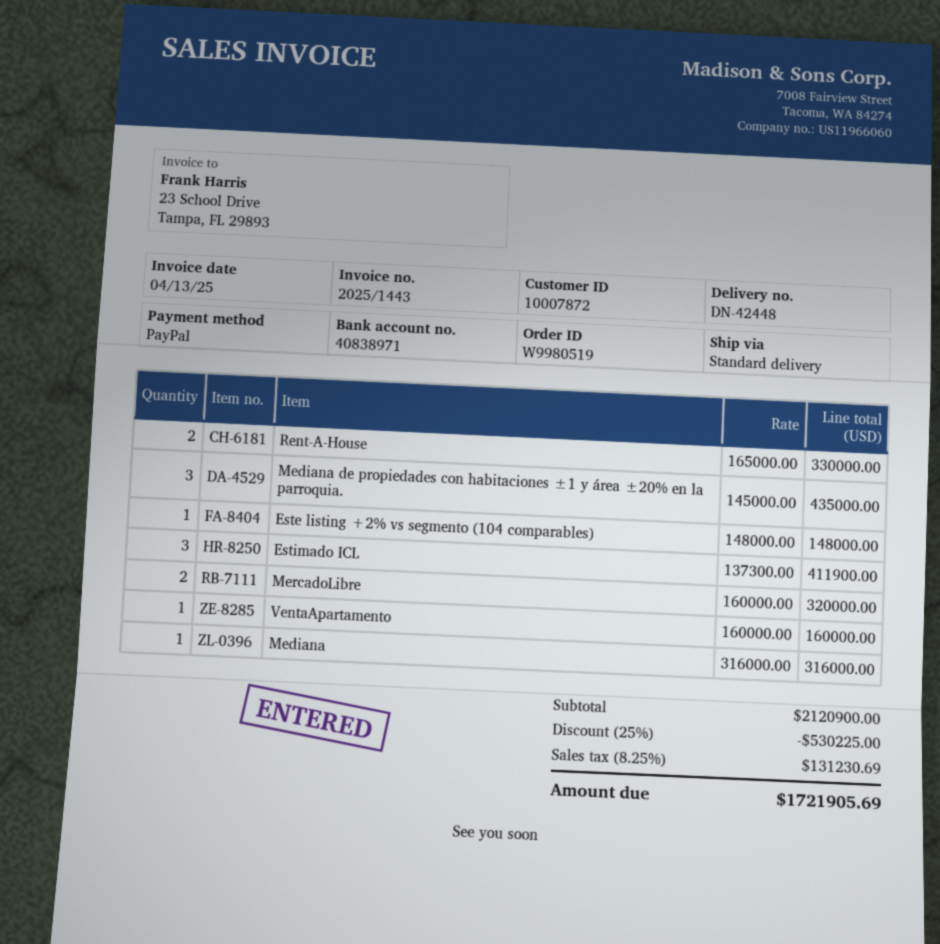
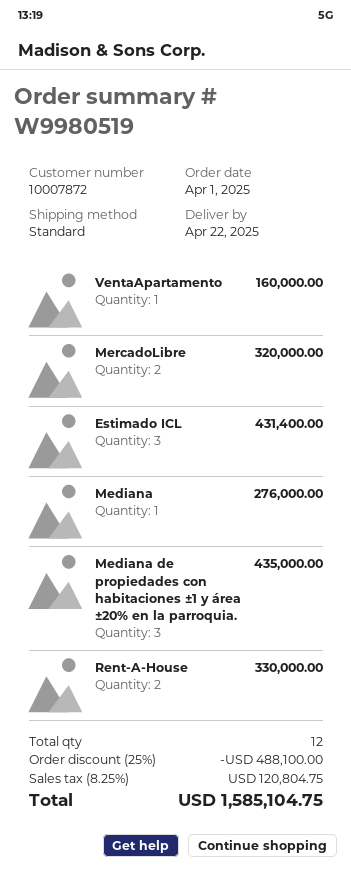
Este listing +2% vs segmento (104 comparables): 1 for 148000.00 -> none
Estimado ICL: 3 for 411900.00 -> 3 for 431400.00
Mediana: 1 for 316000.00 -> 1 for 276000.00
discount: 25% = 530225.00 -> 25% = 488100.00
tax: 8.25% = 131230.69 -> 8.25% = 120804.75
total: 1721905.69 -> 1585104.75

